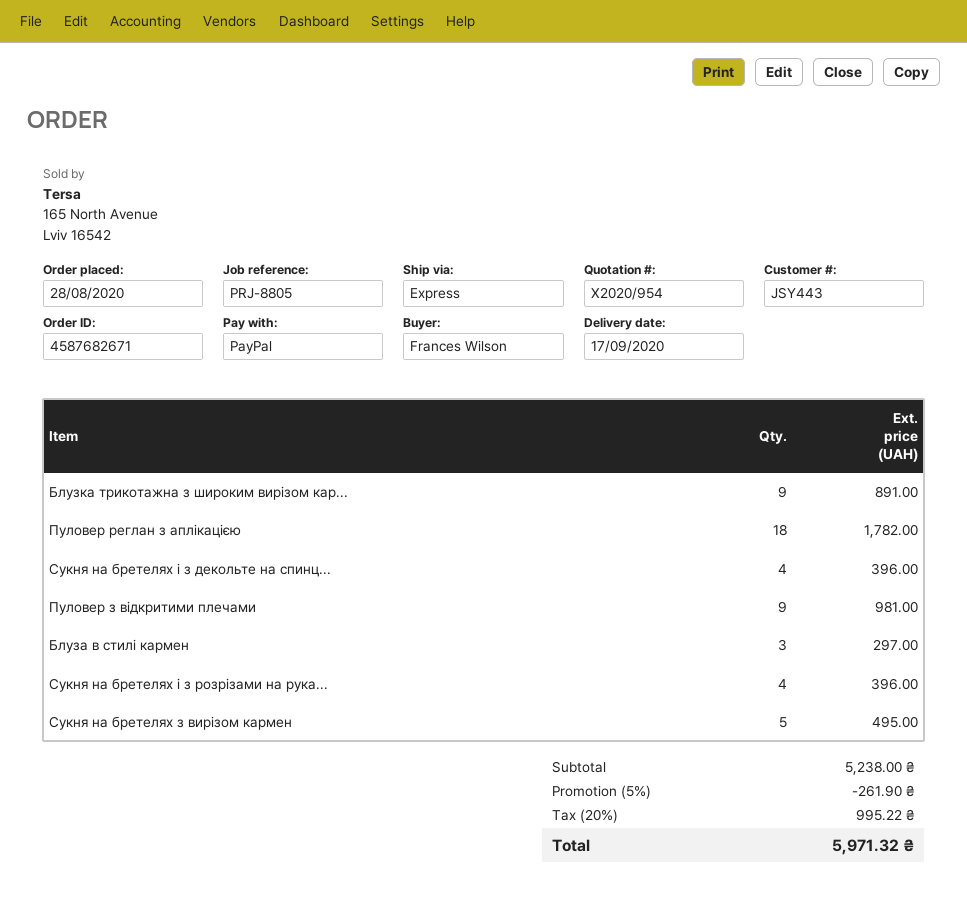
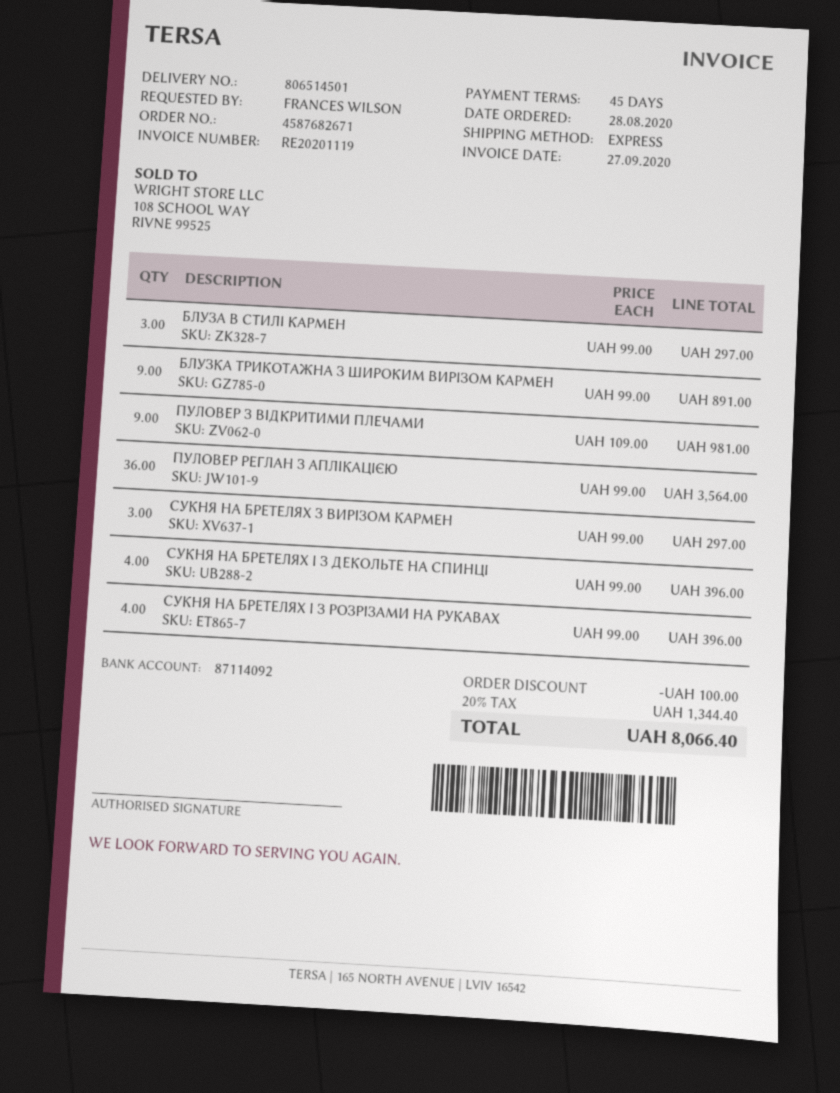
Пуловер реглан з аплікацією: 18 for 1782.00 -> 36 for 3564.00
Сукня на бретелях з вирізом кармен: 5 for 495.00 -> 3 for 297.00
discount: 261.90 -> 100.00
tax: 20% = 995.22 -> 20% = 1344.40
total: 5971.32 -> 8066.40

